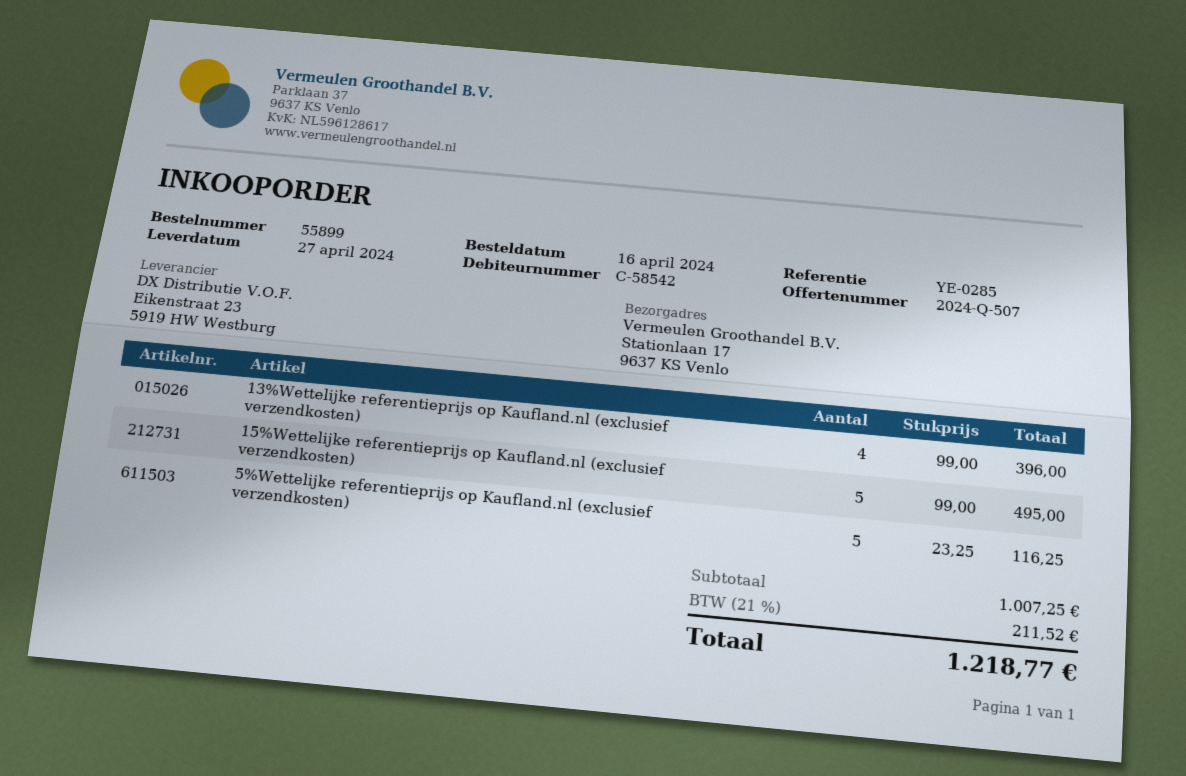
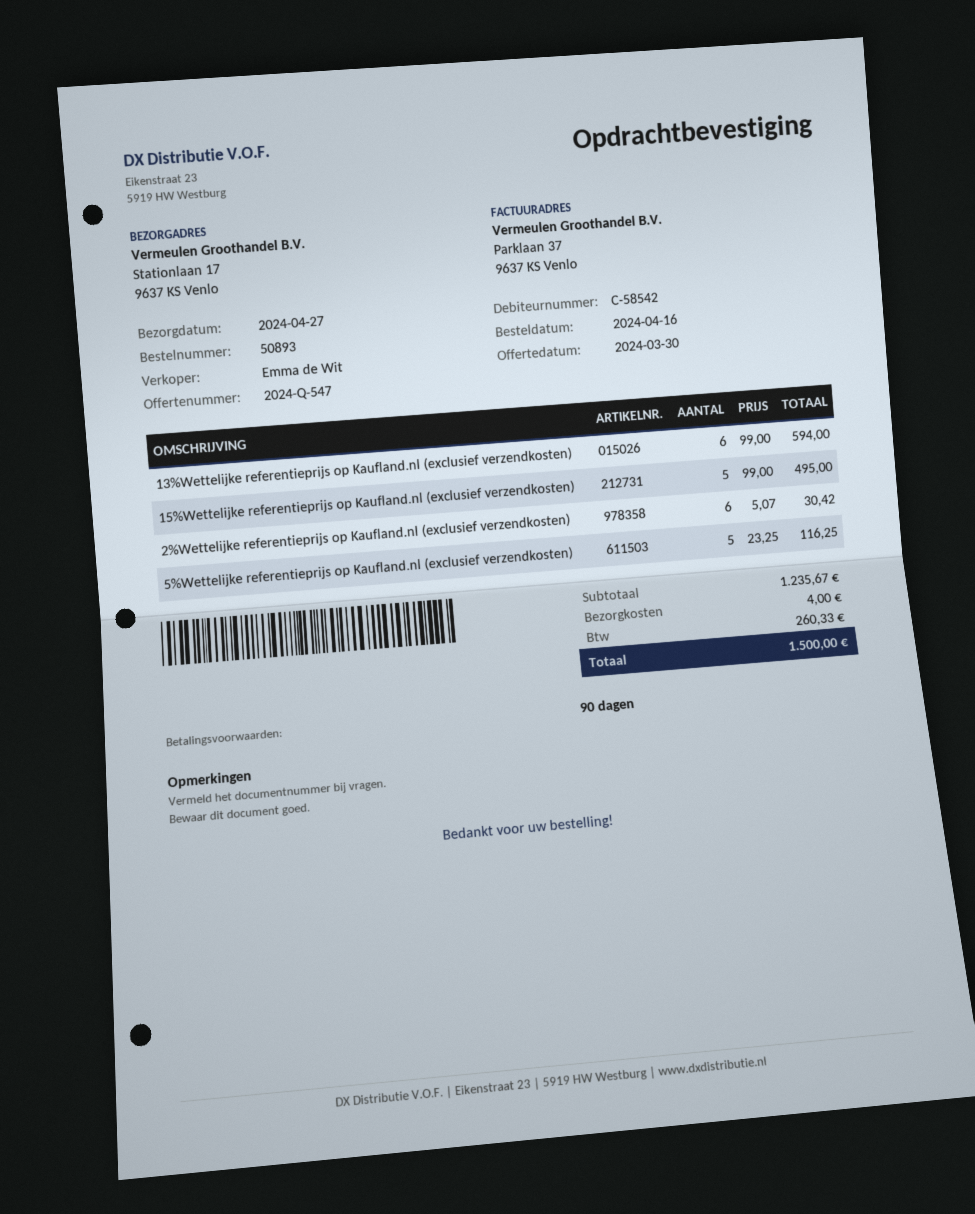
quote number: 2024-Q-507 -> 2024-Q-547
order number: 55899 -> 50893
13%Wettelijke referentieprijs op Kaufland.nl (exclusief verzendkosten): 4 x 99.00 = 396.00 -> 6 x 99.00 = 594.00
2%Wettelijke referentieprijs op Kaufland.nl (exclusief verzendkosten): none -> 6 x 5.07 = 30.42
subtotal: 1007.25 -> 1235.67
shipping: none -> 4.00
tax: 211.52 -> 260.33
total: 1218.77 -> 1500.00

